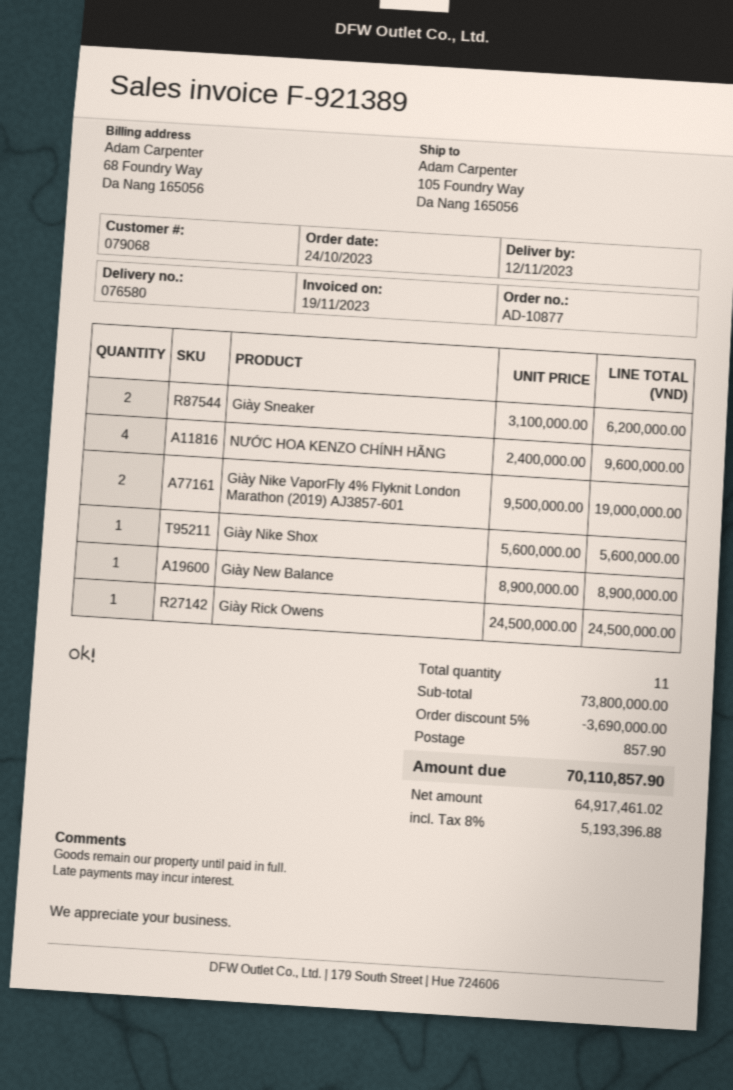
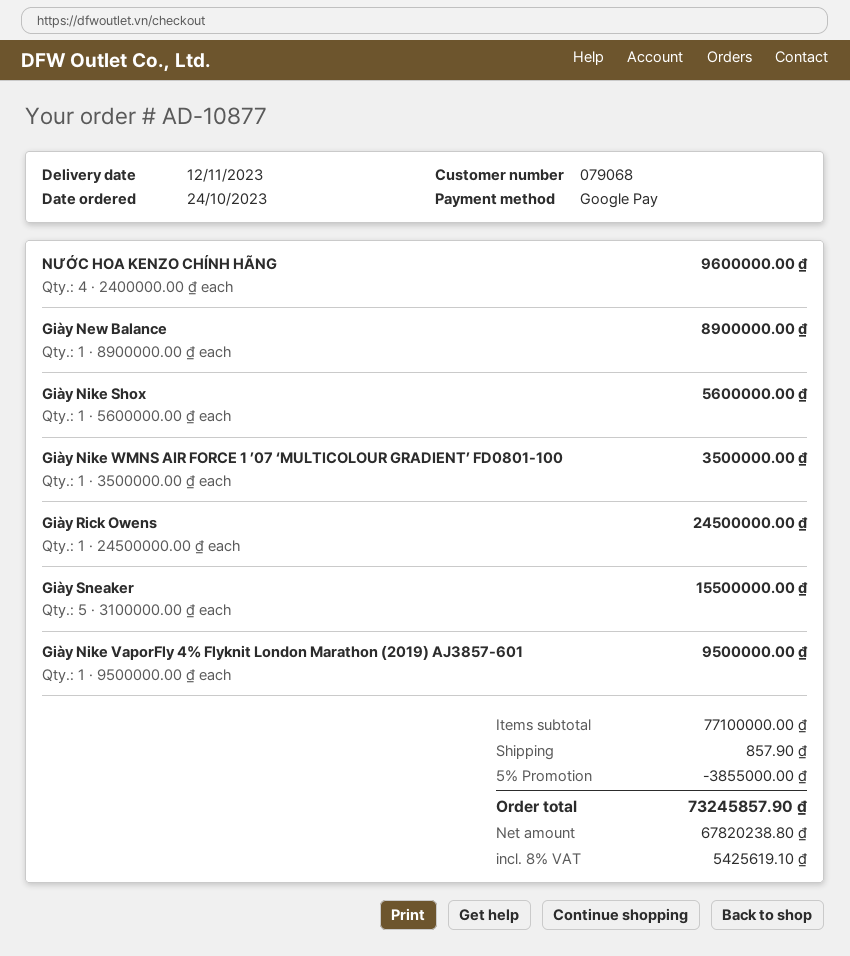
Giày Sneaker: 2 x 3100000.00 = 6200000.00 -> 5 x 3100000.00 = 15500000.00
Giày Nike VaporFly 4% Flyknit London Marathon (2019) AJ3857-601: 2 x 9500000.00 = 19000000.00 -> 1 x 9500000.00 = 9500000.00
Giày Nike WMNS AIR FORCE 1 ’07 ‘MULTICOLOUR GRADIENT’ FD0801-100: none -> 1 x 3500000.00 = 3500000.00
subtotal: 73800000.00 -> 77100000.00
discount: 5% = 3690000.00 -> 5% = 3855000.00
net: 64917461.02 -> 67820238.80
tax: 8% = 5193396.88 -> 8% = 5425619.10
total: 70110857.90 -> 73245857.90

